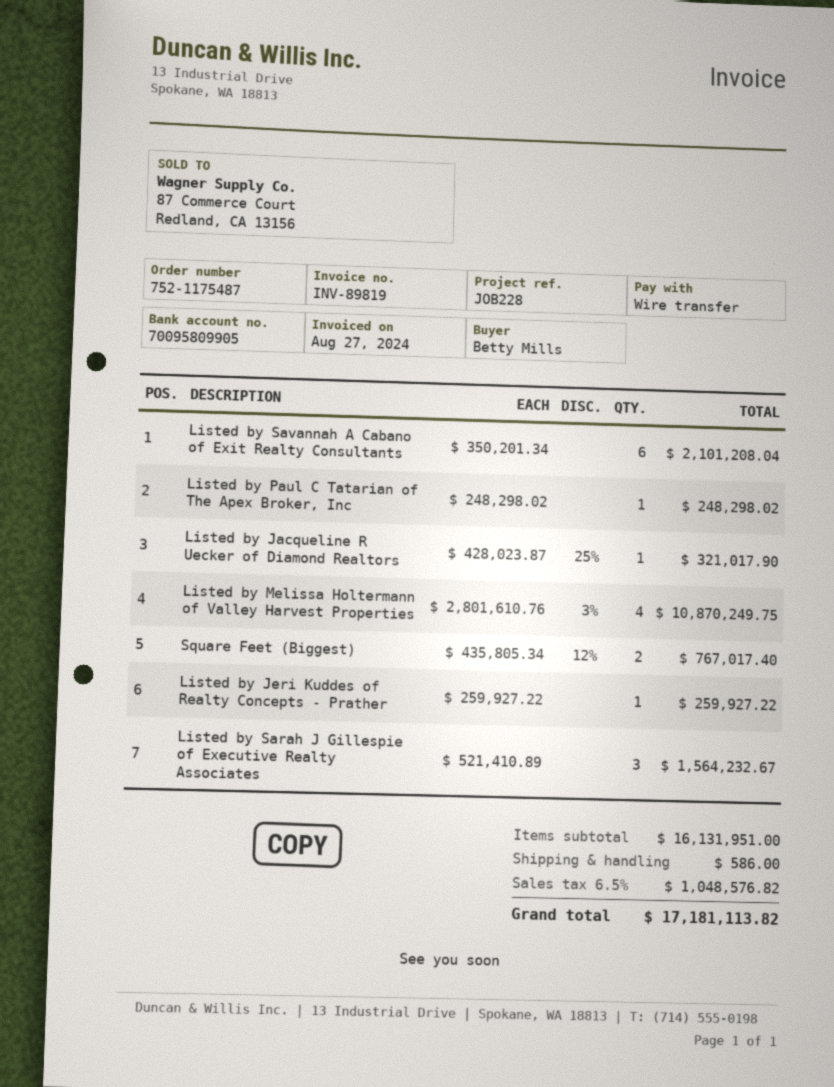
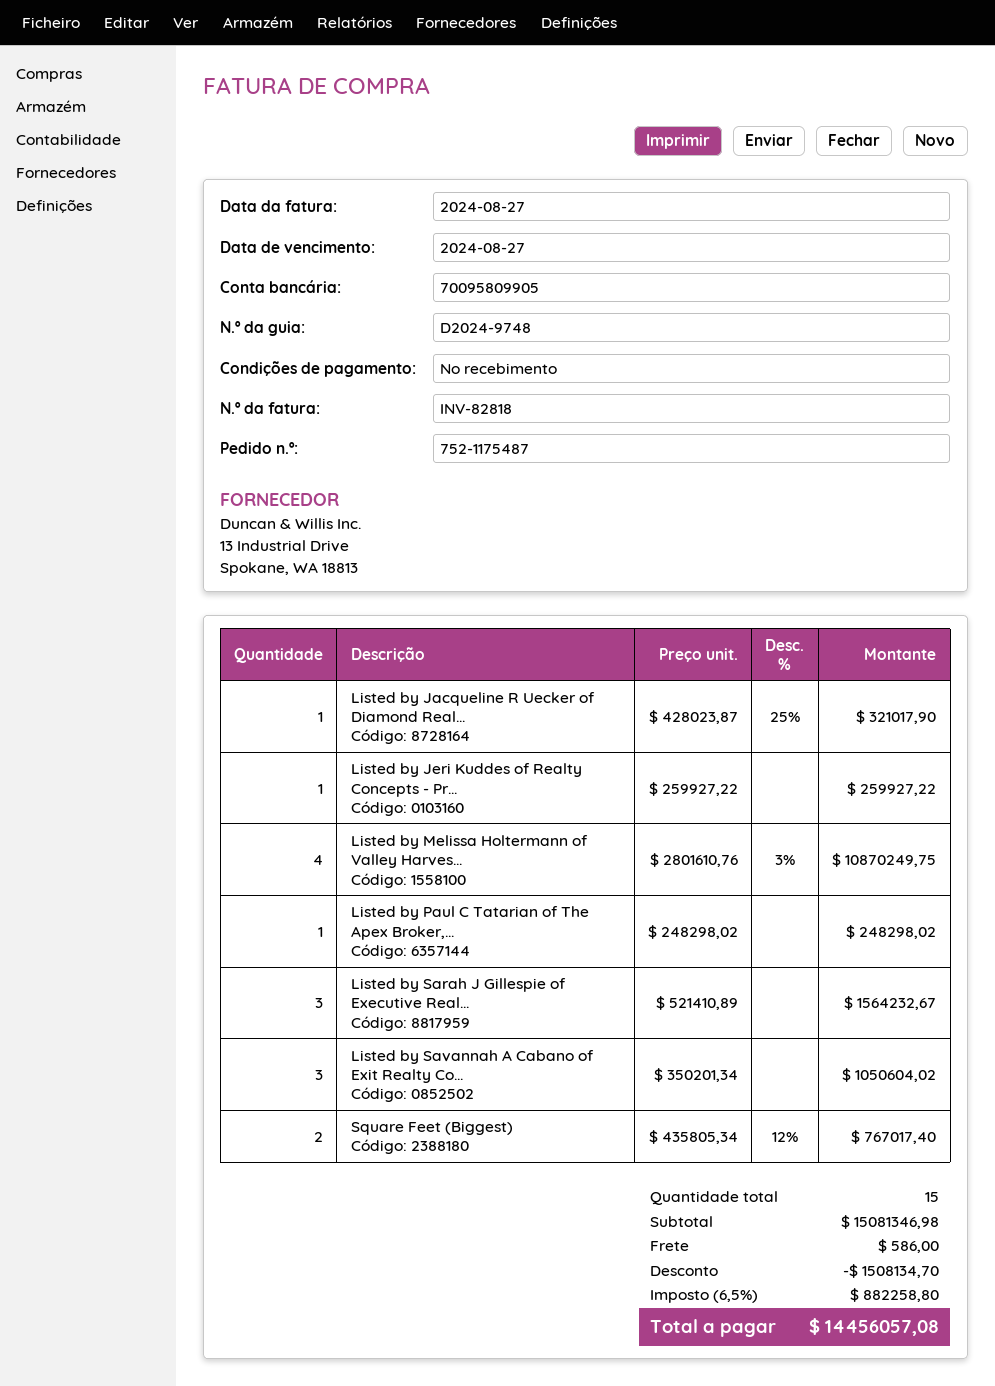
invoice number: INV-89819 -> INV-82818
Listed by Savannah A Cabano of Exit Realty Consultants: 6 x 350201.34 = 2101208.04 -> 3 x 350201.34 = 1050604.02
subtotal: 16131951.00 -> 15081346.98
discount: none -> 1508134.70
tax: 6.5% = 1048576.82 -> 6.5% = 882258.80
total: 17181113.82 -> 14456057.08

